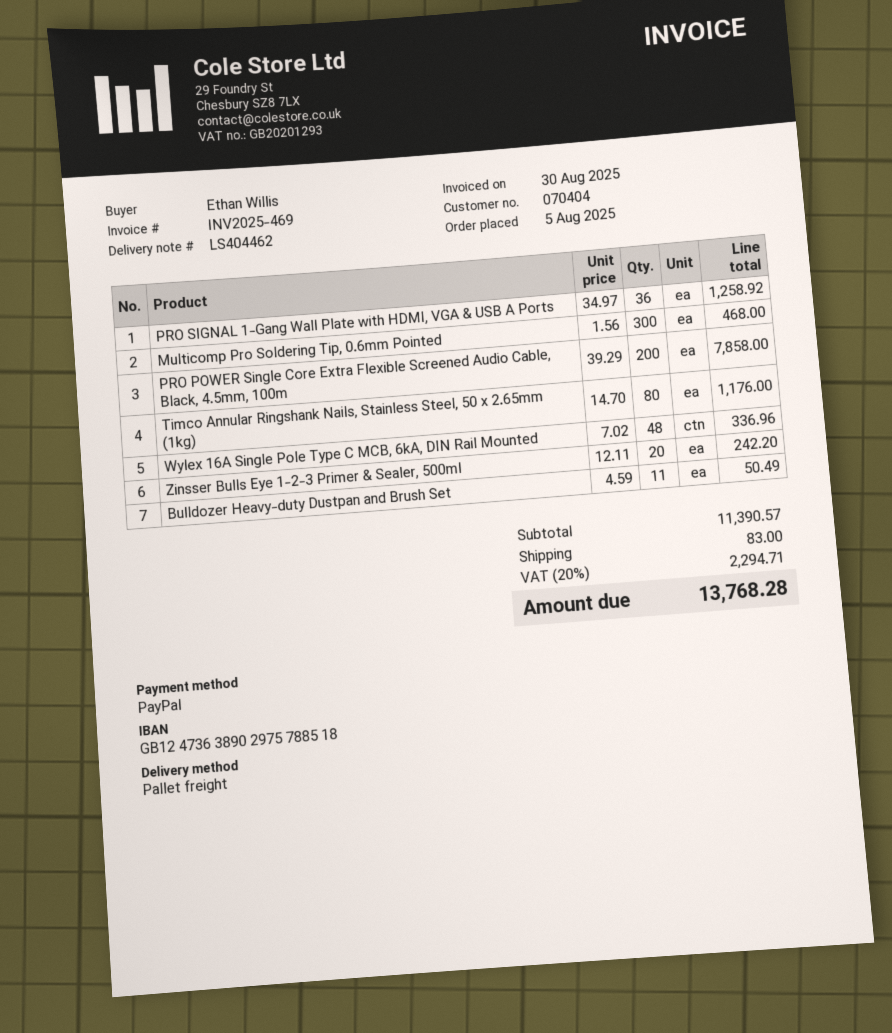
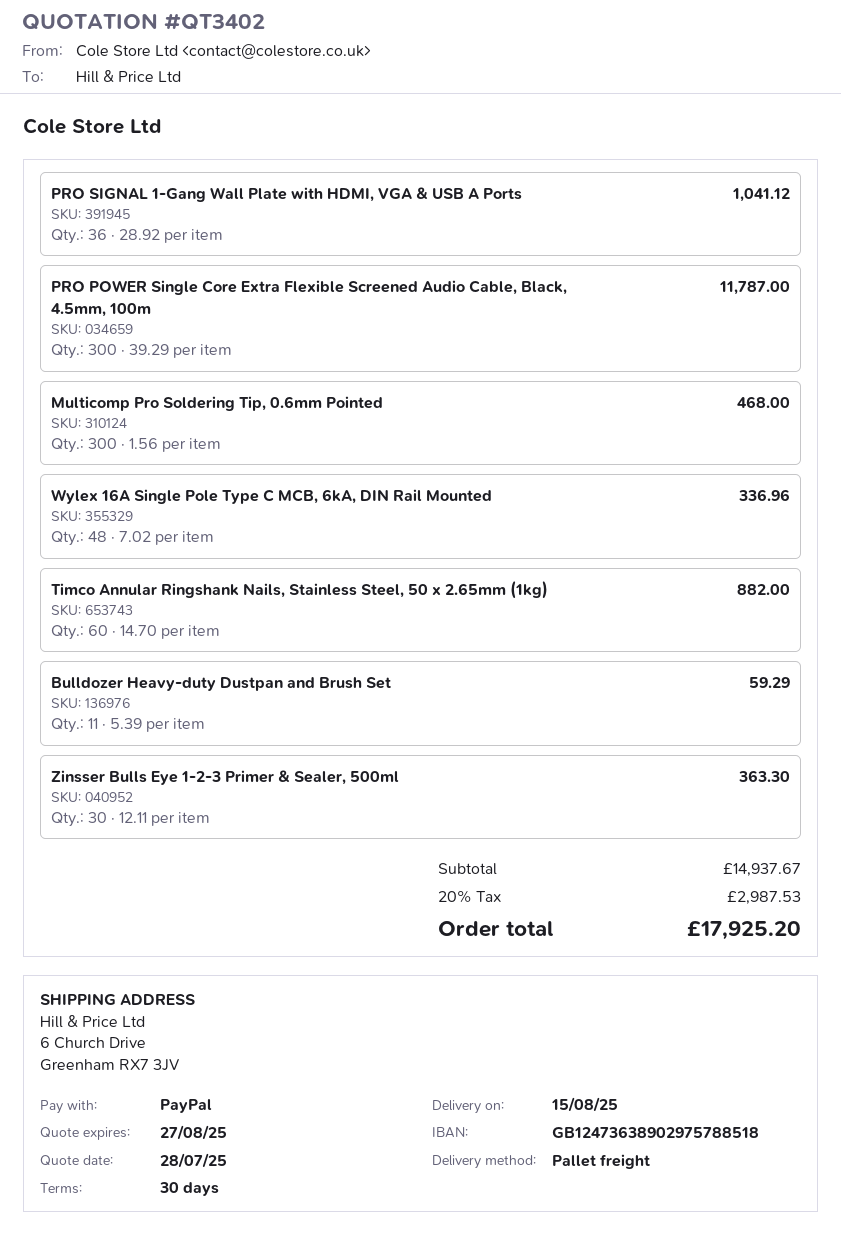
PRO SIGNAL 1-Gang Wall Plate with HDMI, VGA & USB A Ports: 36 x 34.97 = 1258.92 -> 36 x 28.92 = 1041.12
PRO POWER Single Core Extra Flexible Screened Audio Cable, Black, 4.5mm, 100m: 200 x 39.29 = 7858.00 -> 300 x 39.29 = 11787.00
Timco Annular Ringshank Nails, Stainless Steel, 50 x 2.65mm (1kg): 80 x 14.70 = 1176.00 -> 60 x 14.70 = 882.00
Zinsser Bulls Eye 1-2-3 Primer & Sealer, 500ml: 20 x 12.11 = 242.20 -> 30 x 12.11 = 363.30
Bulldozer Heavy-duty Dustpan and Brush Set: 11 x 4.59 = 50.49 -> 11 x 5.39 = 59.29
subtotal: 11390.57 -> 14937.67
shipping: 83.00 -> none
tax: 20% = 2294.71 -> 20% = 2987.53
total: 13768.28 -> 17925.20

